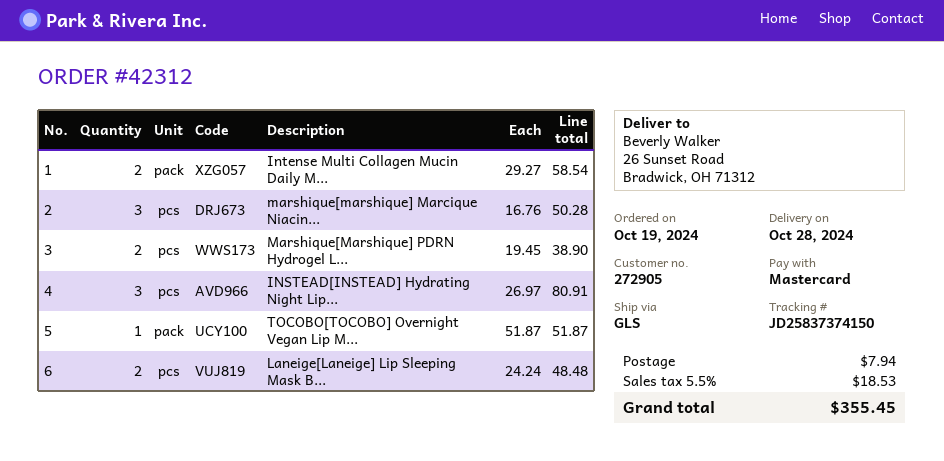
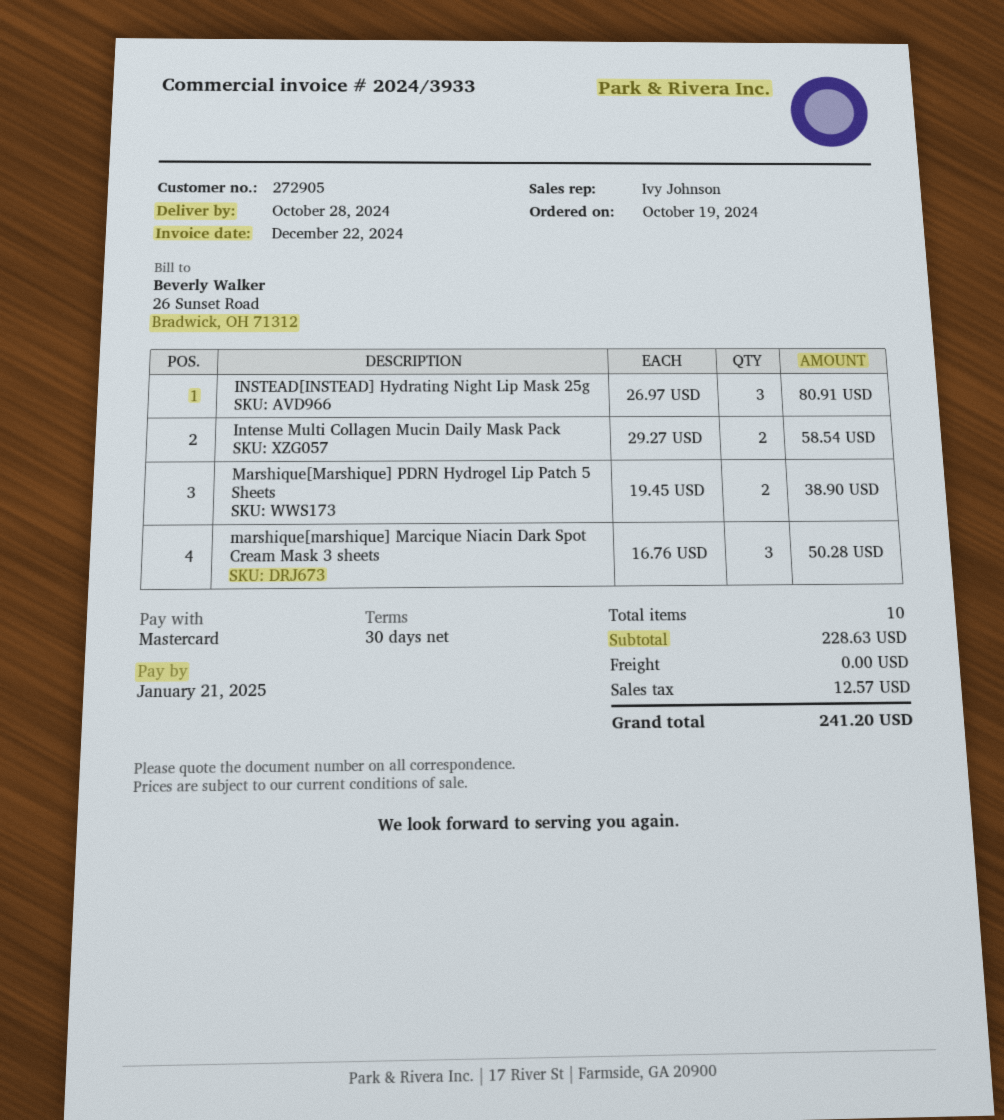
TOCOBO[TOCOBO] Overnight Vegan Lip M...: 1 x 51.87 = 51.87 -> none
Laneige[Laneige] Lip Sleeping Mask B...: 2 x 24.24 = 48.48 -> none
shipping: 7.94 -> 0.00
tax: 18.53 -> 12.57
total: 355.45 -> 241.20

